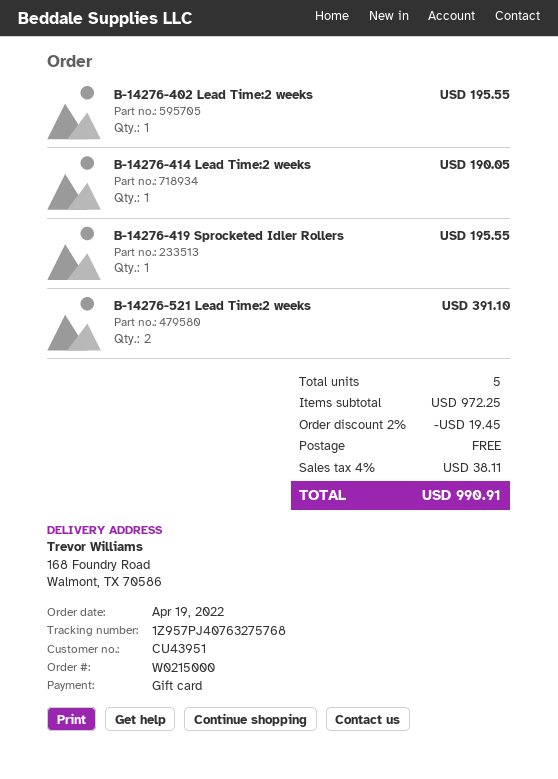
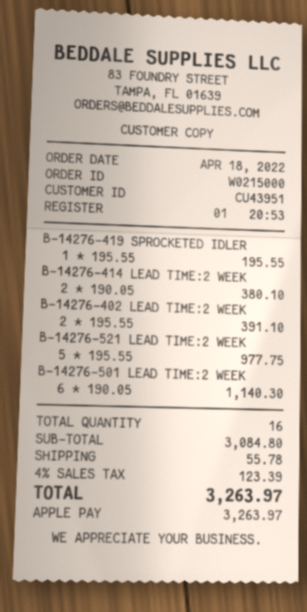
order date: 2022-04-19 -> 2022-04-18
payment method: gift card -> Apple Pay
B-14276-402 Lead Time:2 weeks: 1 for 195.55 -> 2 for 391.10
B-14276-414 Lead Time:2 weeks: 1 for 190.05 -> 2 for 380.10
B-14276-521 Lead Time:2 weeks: 2 for 391.10 -> 5 for 977.75
B-14276-501 LEAD TIME:2 WEEK: none -> 6 for 1140.30
total quantity: 5 -> 16
subtotal: 972.25 -> 3084.80
discount: 2% = 19.45 -> none
shipping: 0.00 -> 55.78
tax: 4% = 38.11 -> 4% = 123.39
total: 990.91 -> 3263.97

